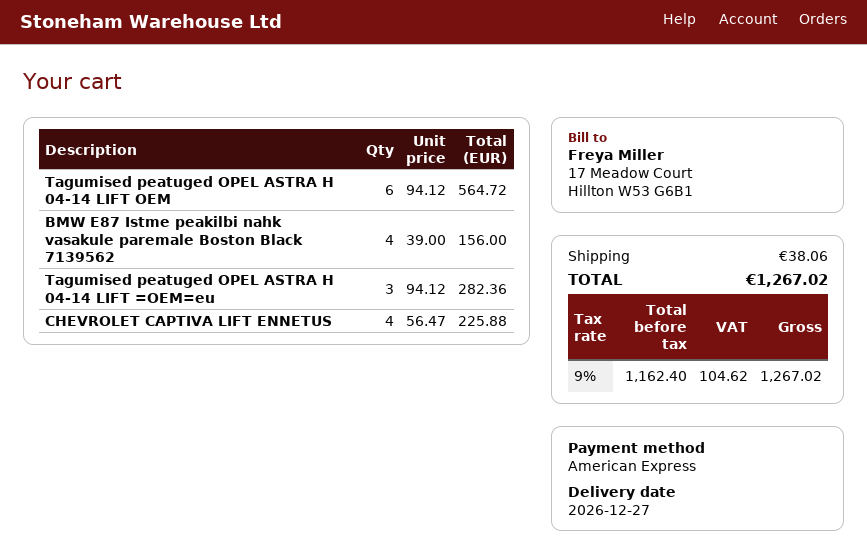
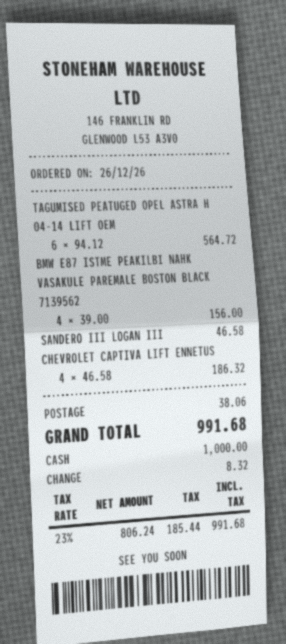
payment method: American Express -> cash
Tagumised peatuged OPEL ASTRA H 04-14 LIFT =OEM=eu: 3 x 94.12 = 282.36 -> none
CHEVROLET CAPTIVA LIFT ENNETUS: 4 x 56.47 = 225.88 -> 4 x 46.58 = 186.32
SANDERO III LOGAN III: none -> 1 x 46.58 = 46.58
net: 1162.40 -> 806.24
tax: 9% = 104.62 -> 23% = 185.44
total: 1267.02 -> 991.68

